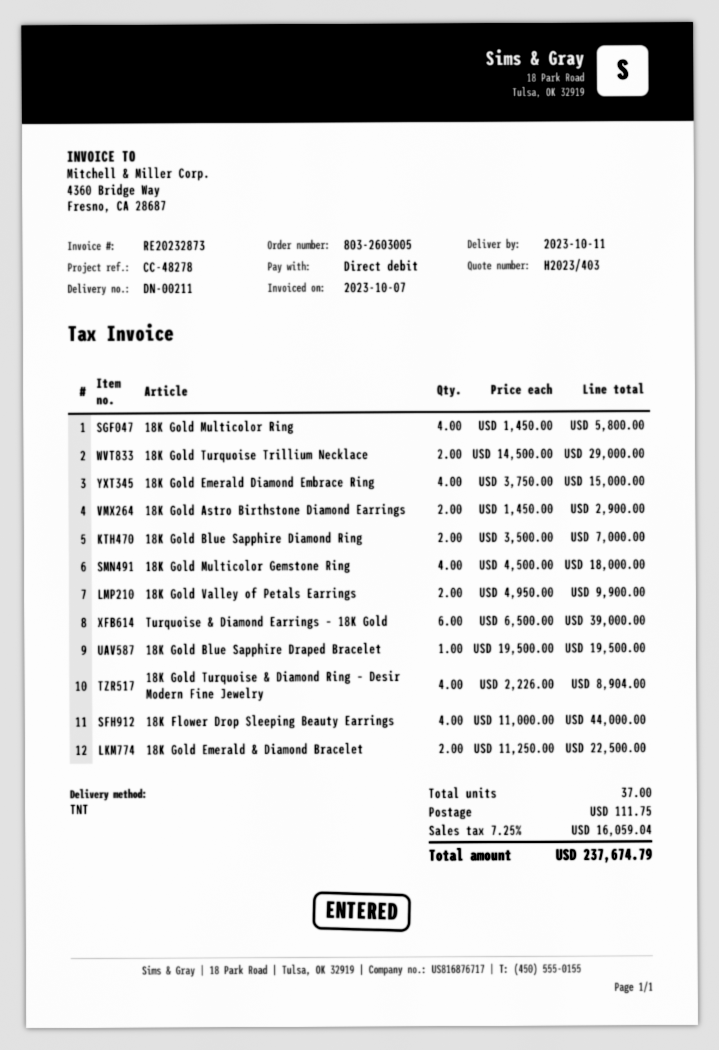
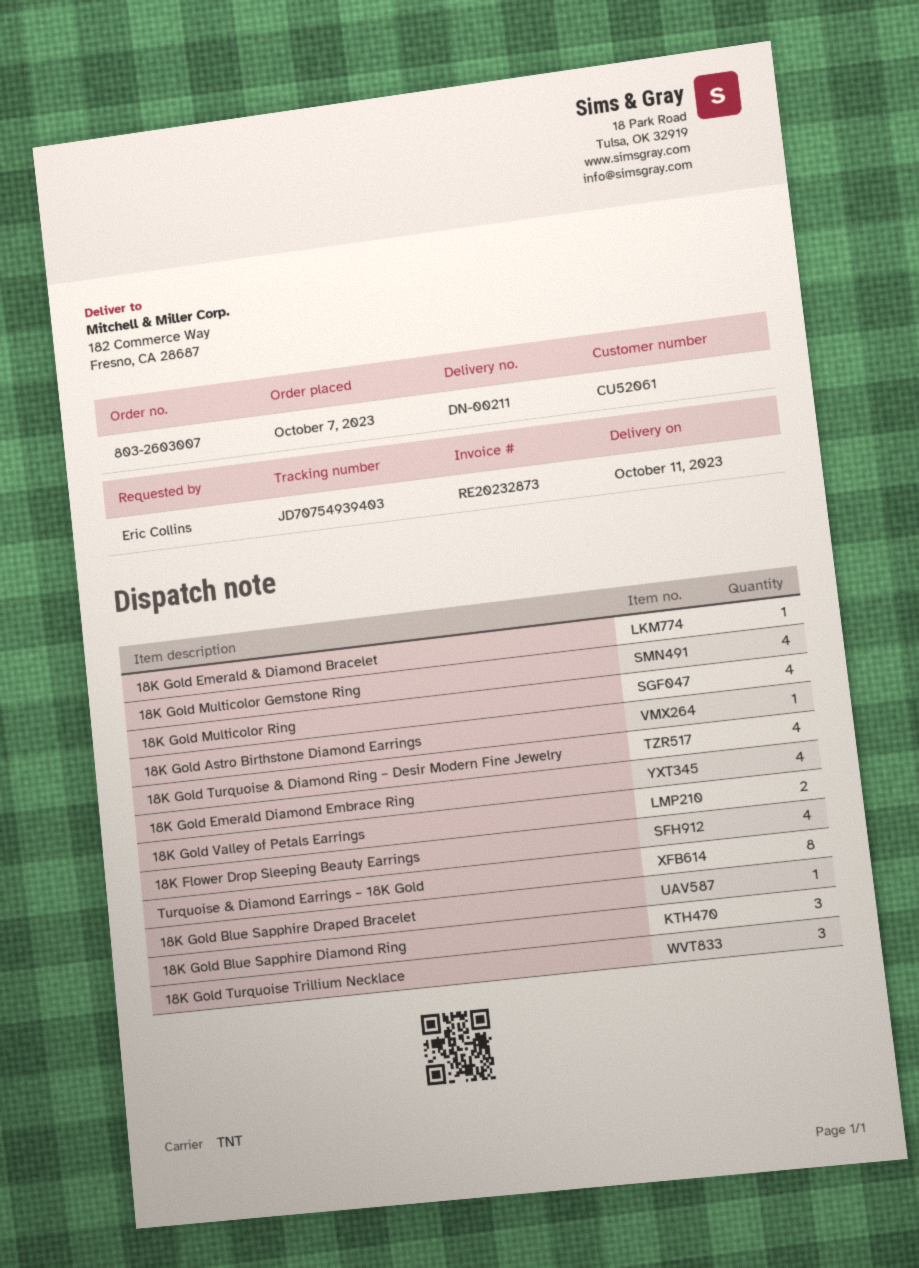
order number: 803-2603005 -> 803-2603007
18K Gold Turquoise Trillium Necklace: 2 -> 3
18K Gold Astro Birthstone Diamond Earrings: 2 -> 1
18K Gold Blue Sapphire Diamond Ring: 2 -> 3
Turquoise & Diamond Earrings – 18K Gold: 6 -> 8
18K Gold Emerald & Diamond Bracelet: 2 -> 1

